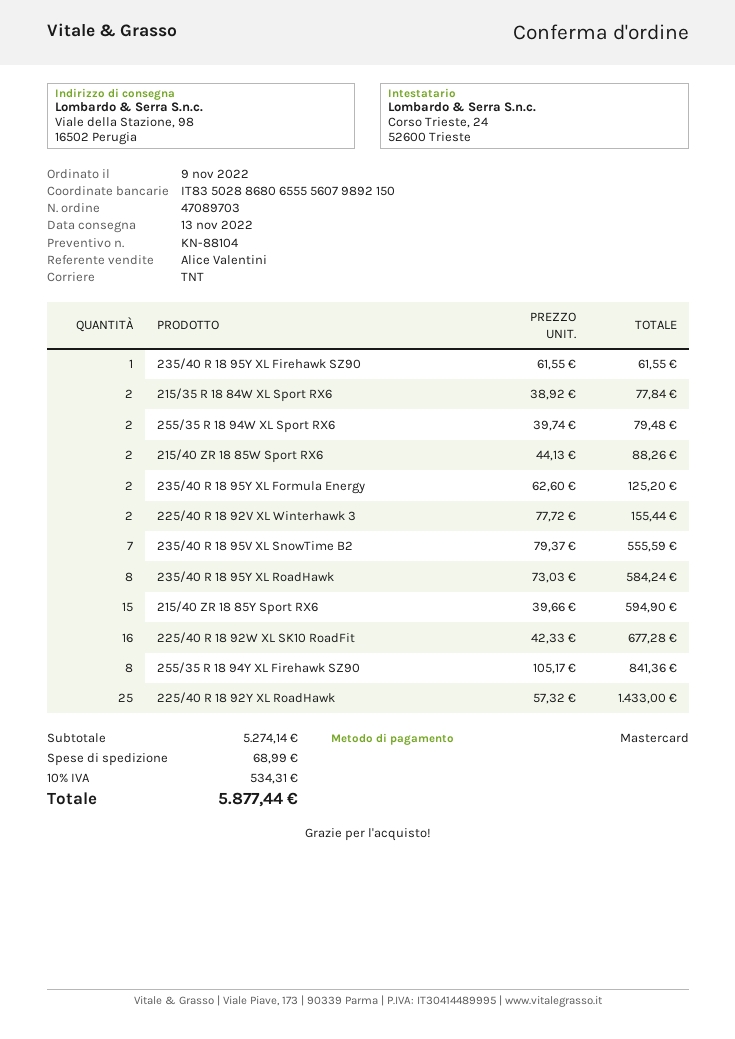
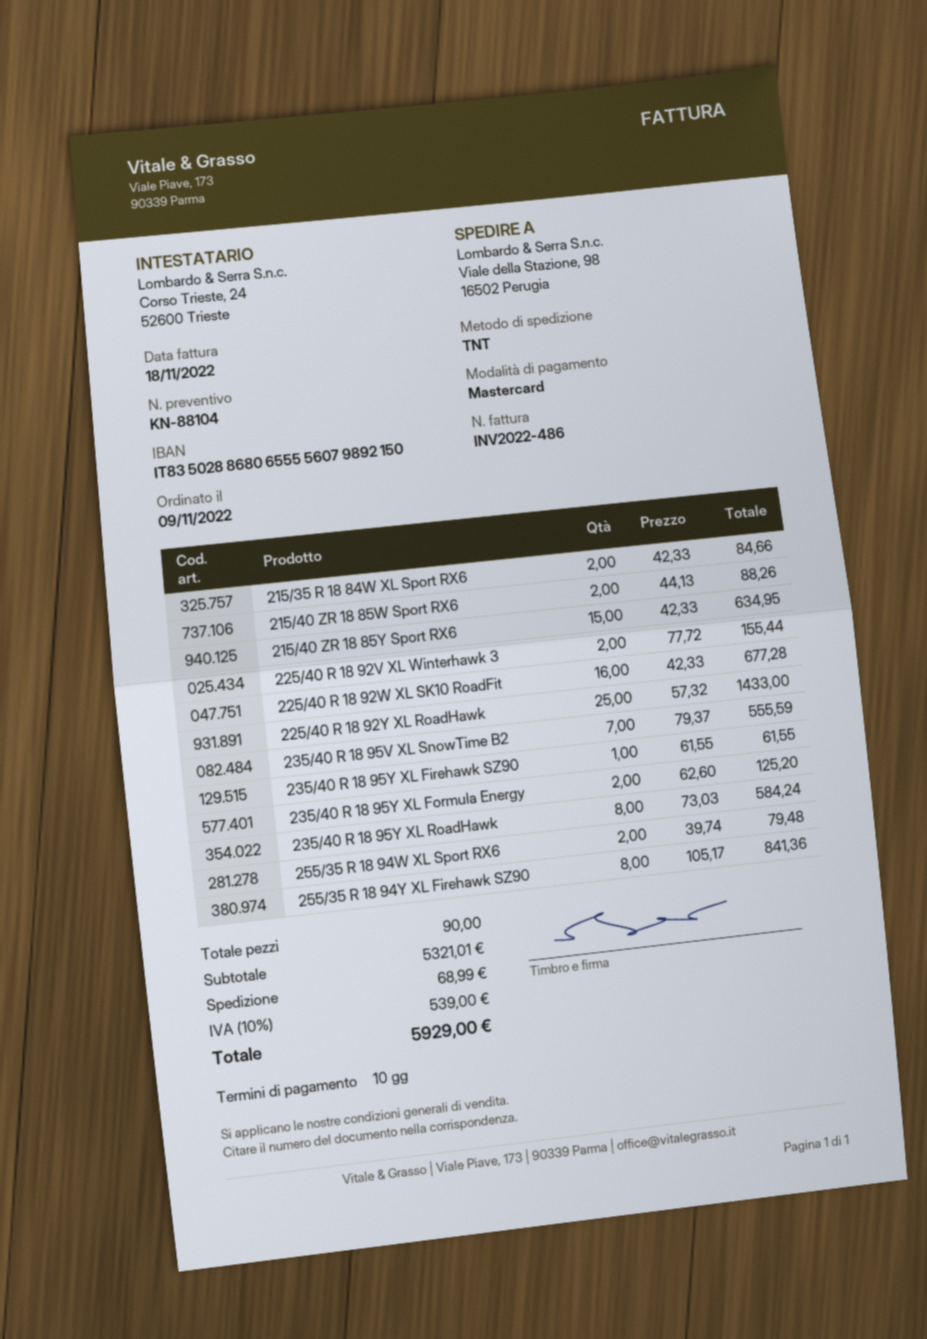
215/35 R 18 84W XL Sport RX6: 2 x 38.92 = 77.84 -> 2 x 42.33 = 84.66
215/40 ZR 18 85Y Sport RX6: 15 x 39.66 = 594.90 -> 15 x 42.33 = 634.95
subtotal: 5274.14 -> 5321.01
tax: 10% = 534.31 -> 10% = 539.00
total: 5877.44 -> 5929.00

